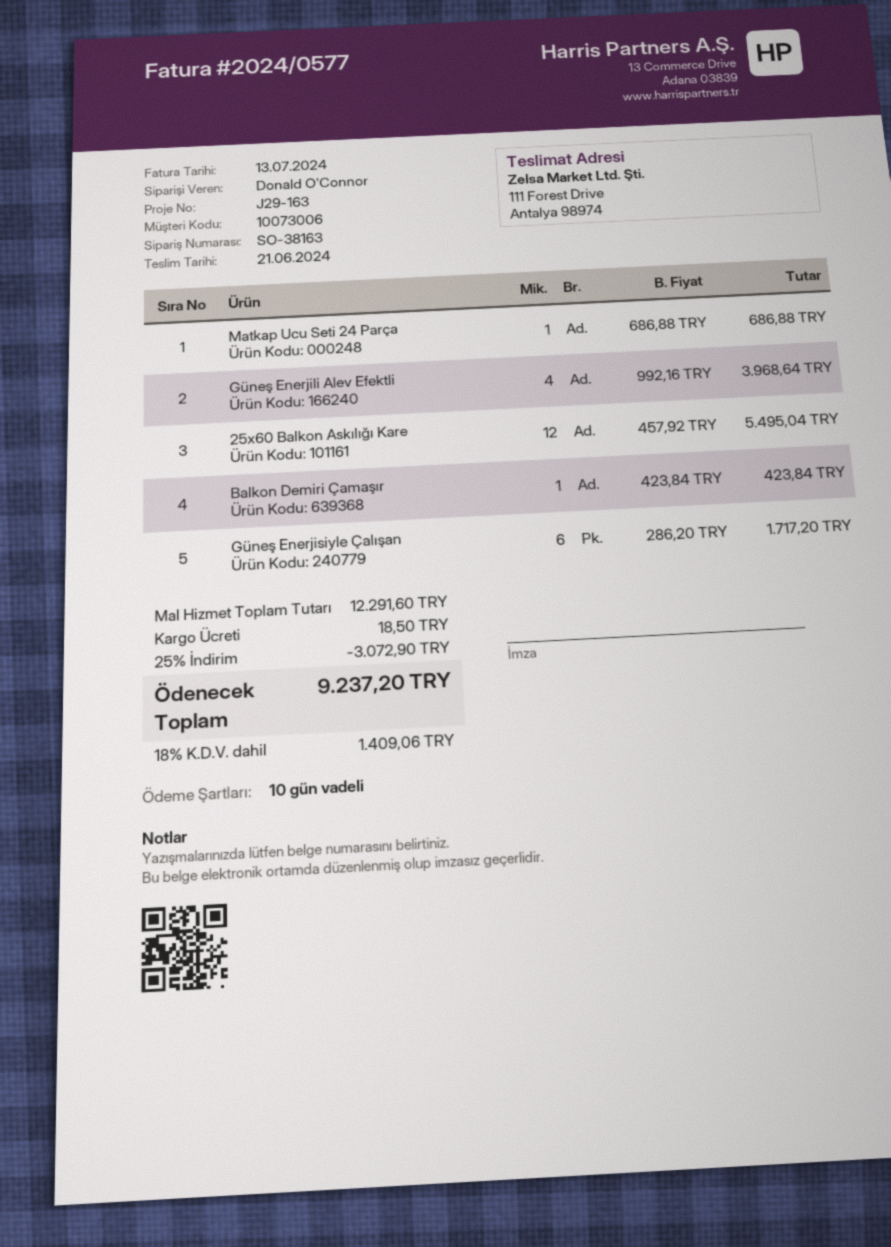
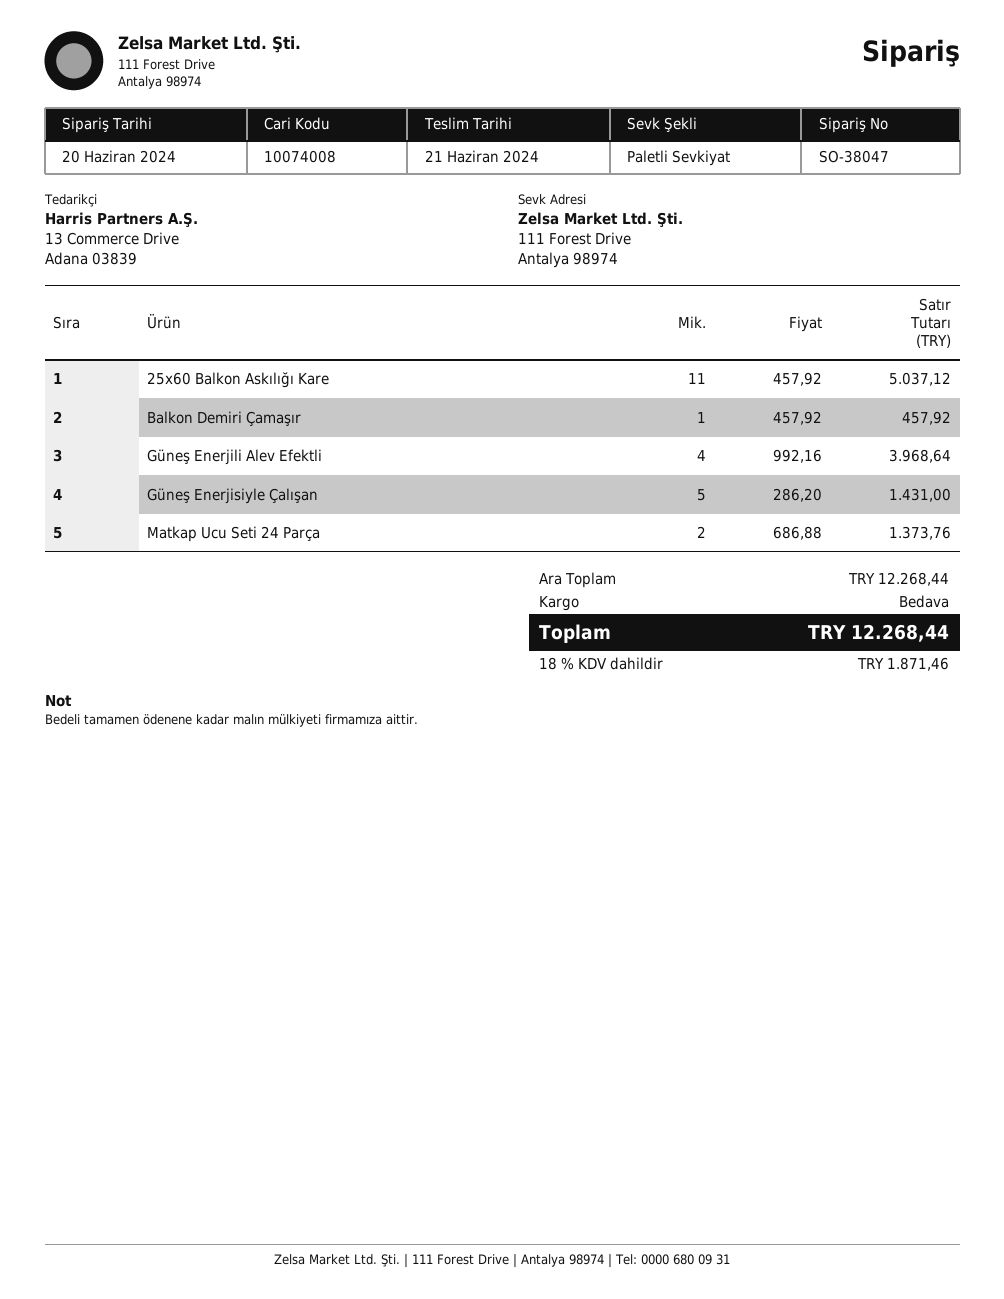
order number: SO-38163 -> SO-38047
customer number: 10073006 -> 10074008
Matkap Ucu Seti 24 Parça: 1 x 686.88 = 686.88 -> 2 x 686.88 = 1373.76
25x60 Balkon Askılığı Kare: 12 x 457.92 = 5495.04 -> 11 x 457.92 = 5037.12
Balkon Demiri Çamaşır: 1 x 423.84 = 423.84 -> 1 x 457.92 = 457.92
Güneş Enerjisiyle Çalışan: 6 x 286.20 = 1717.20 -> 5 x 286.20 = 1431.00
subtotal: 12291.60 -> 12268.44
discount: 25% = 3072.90 -> none
shipping: 18.50 -> 0.00
tax: 18% = 1409.06 -> 18% = 1871.46
total: 9237.20 -> 12268.44

